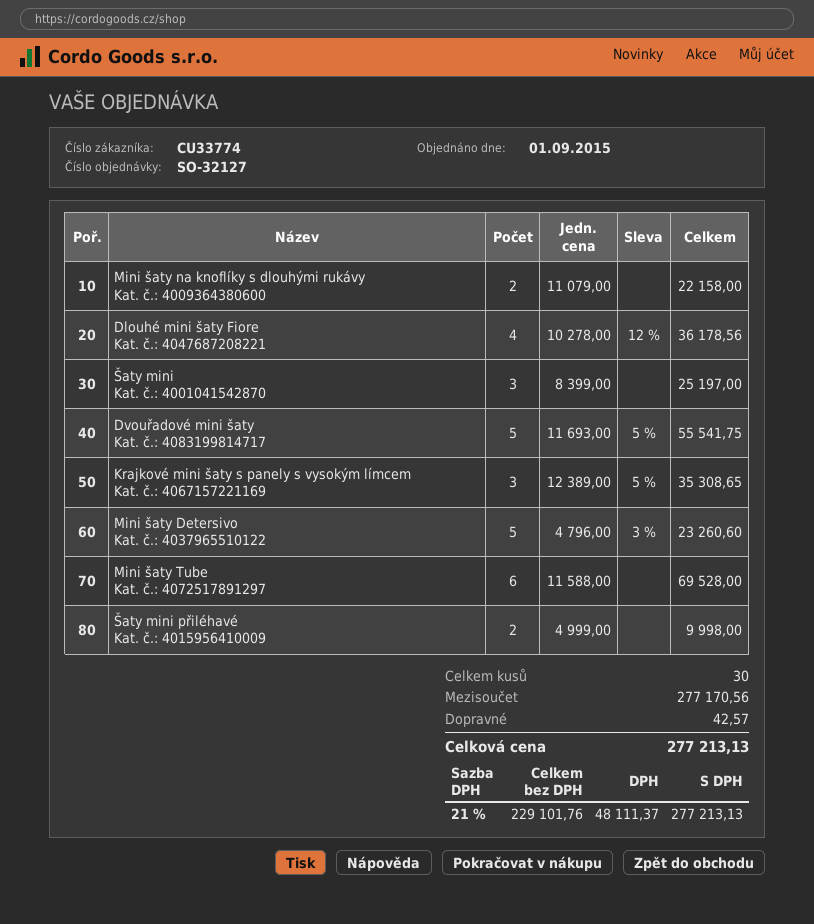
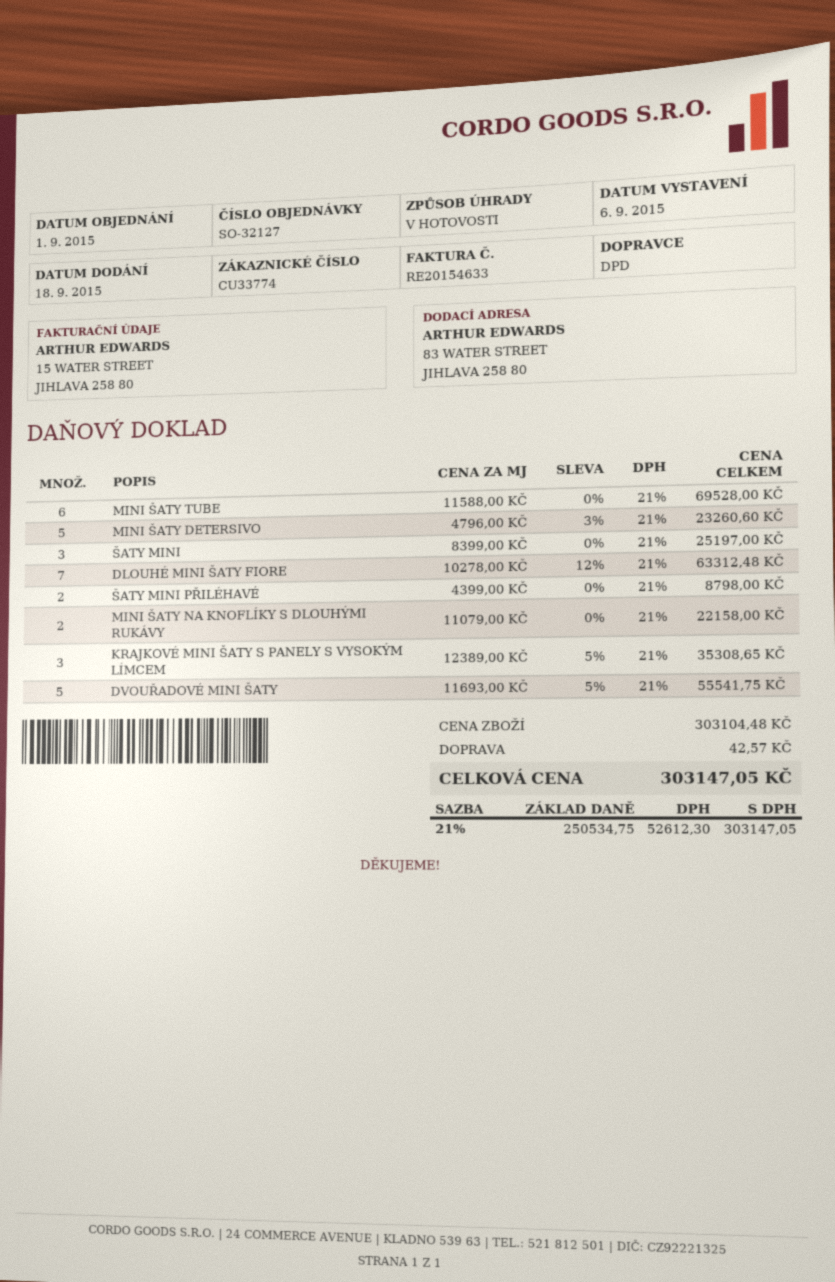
Dlouhé mini šaty Fiore: 4 x 10278.00 - 12% = 36178.56 -> 7 x 10278.00 - 12% = 63312.48
Šaty mini přiléhavé: 2 x 4999.00 = 9998.00 -> 2 x 4399.00 = 8798.00
subtotal: 277170.56 -> 303104.48
net: 229101.76 -> 250534.75
tax: 21% = 48111.37 -> 21% = 52612.30
total: 277213.13 -> 303147.05

